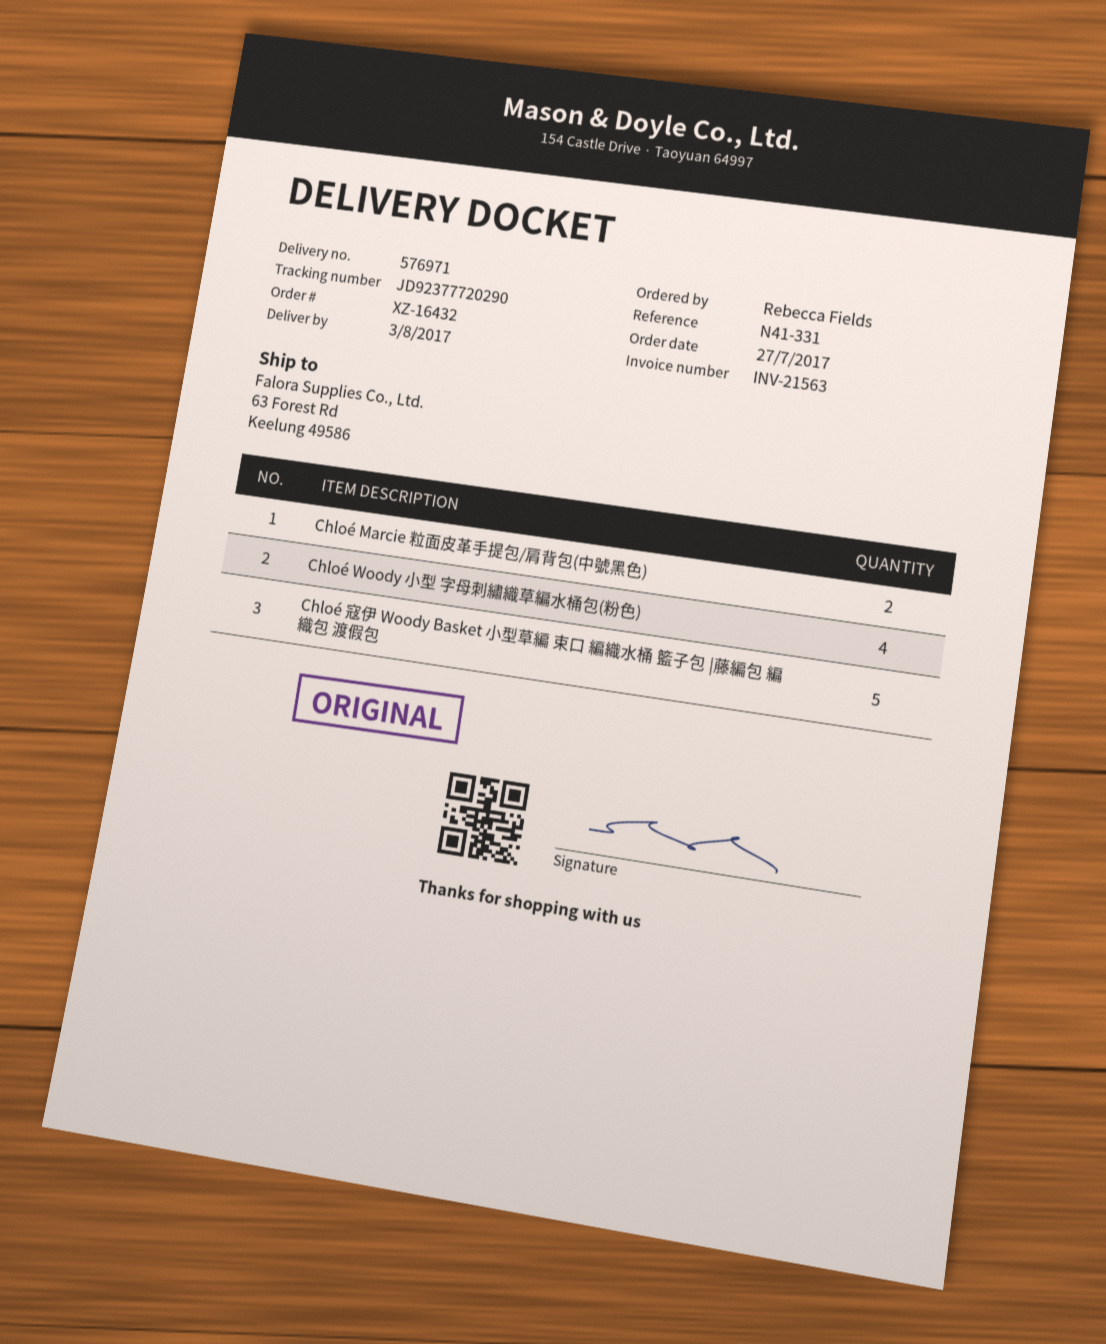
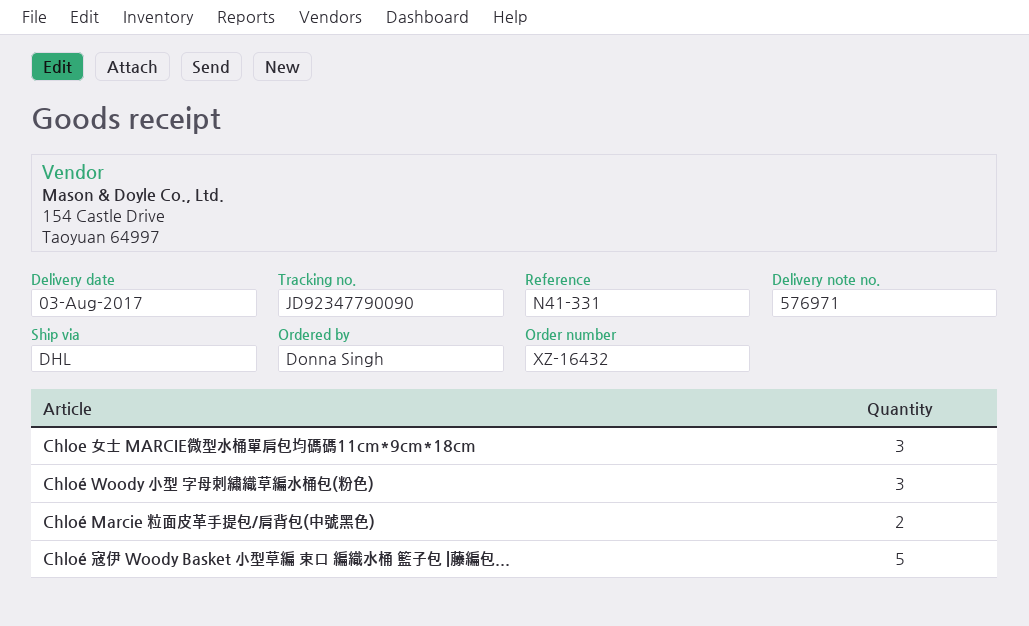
ordered by: Rebecca Fields -> Donna Singh
tracking number: JD92377720290 -> JD92347790090
Chloé Woody 小型 字母刺繡織草編水桶包(粉色): 4 -> 3
Chloe 女士 MARCIE微型水桶單肩包均碼碼11cm*9cm*18cm: none -> 3

